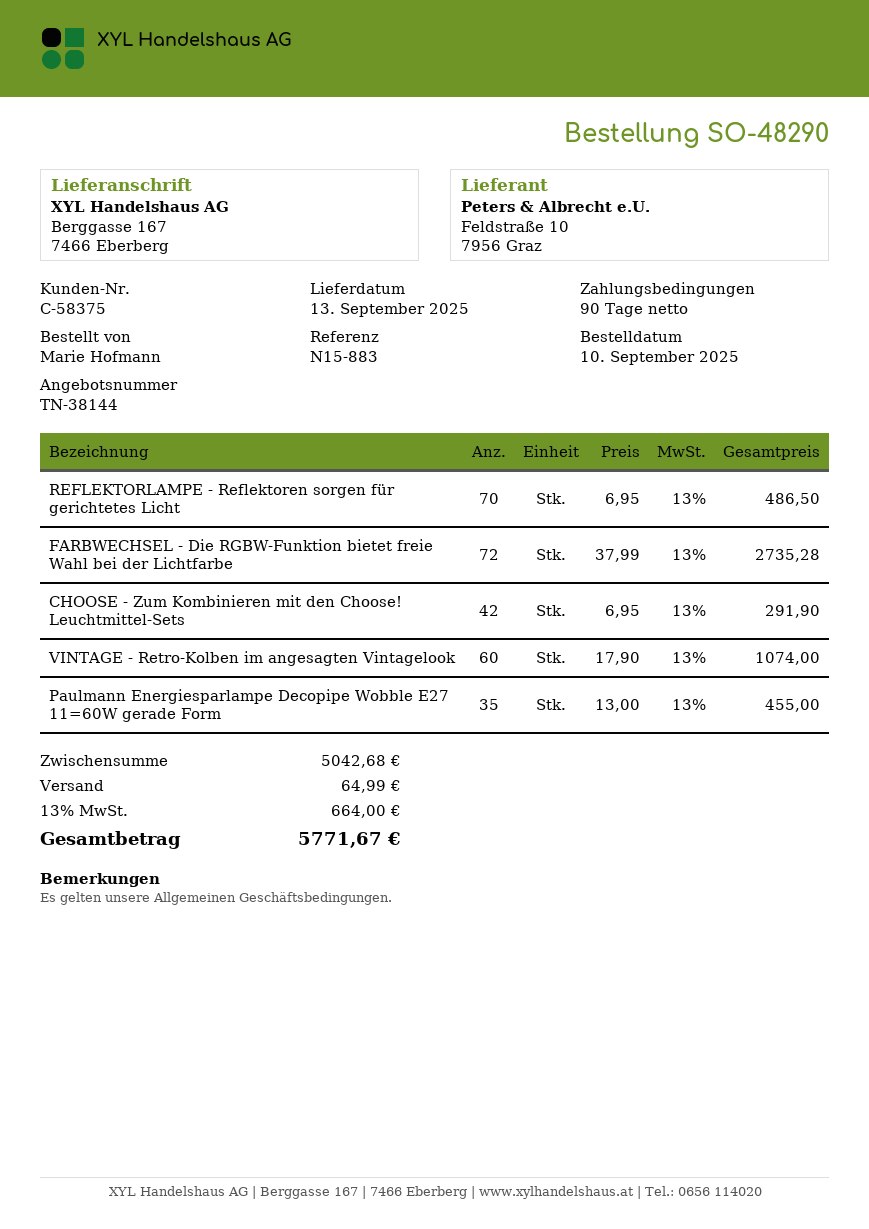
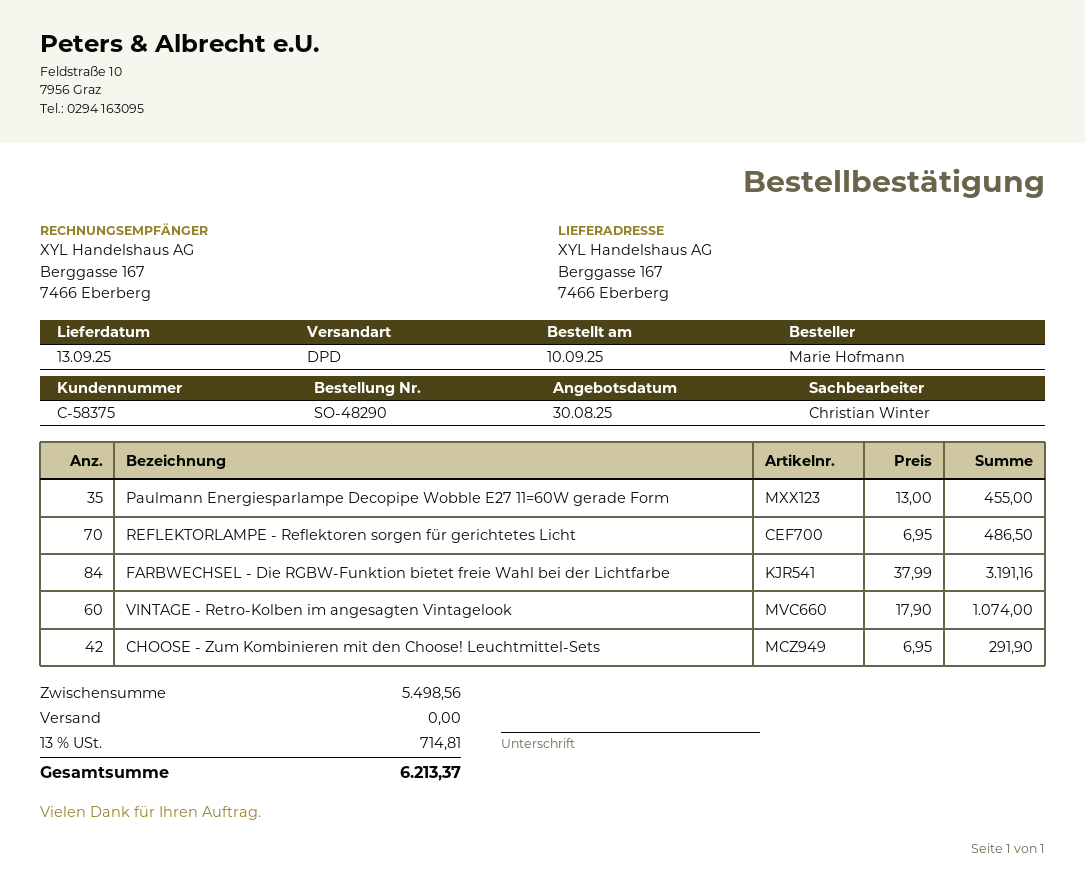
FARBWECHSEL - Die RGBW-Funktion bietet freie Wahl bei der Lichtfarbe: 72 x 37.99 = 2735.28 -> 84 x 37.99 = 3191.16
subtotal: 5042.68 -> 5498.56
shipping: 64.99 -> 0.00
tax: 13% = 664.00 -> 13% = 714.81
total: 5771.67 -> 6213.37

